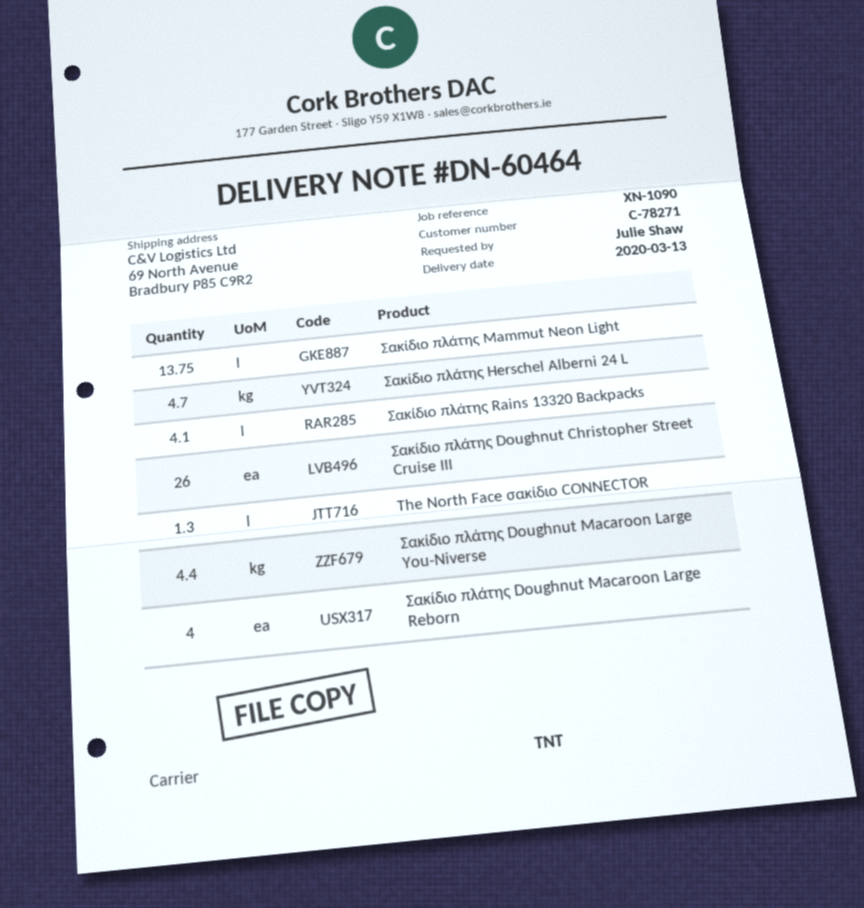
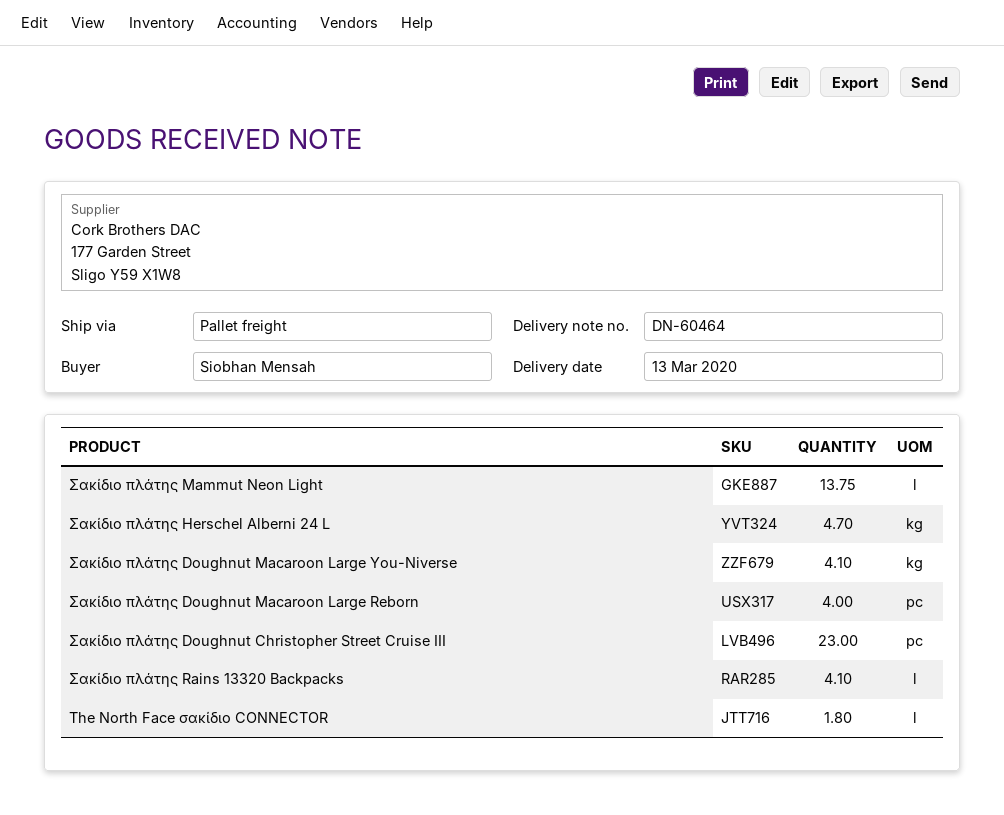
ordered by: Julie Shaw -> Siobhan Mensah
shipping method: TNT -> pallet freight
Σακίδιο πλάτης Doughnut Christopher Street Cruise III: 26 -> 23
The North Face σακίδιο CONNECTOR: 1.3 -> 1.8
Σακίδιο πλάτης Doughnut Macaroon Large You-Niverse: 4.4 -> 4.1

